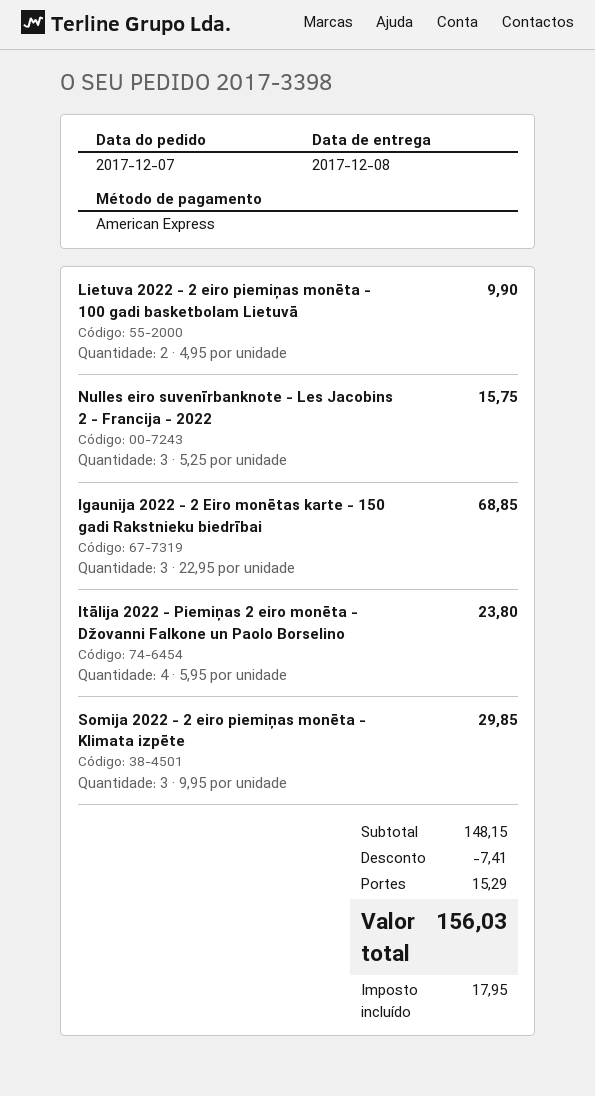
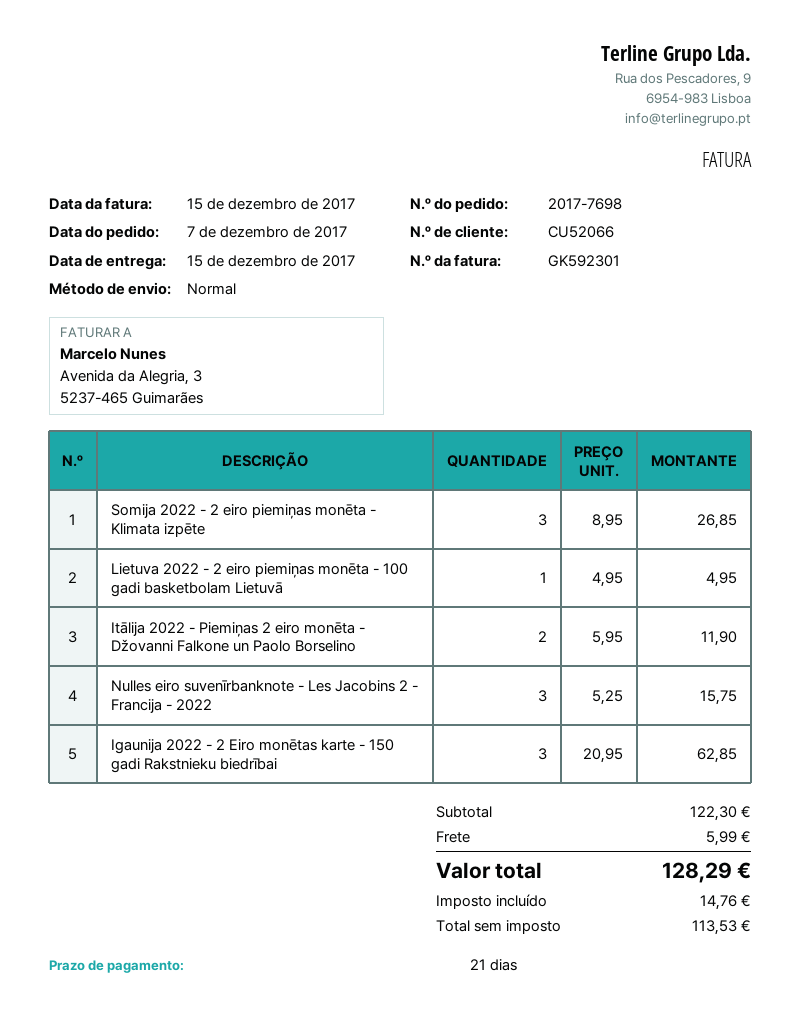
order number: 2017-3398 -> 2017-7698
delivery date: 2017-12-08 -> 2017-12-15
Lietuva 2022 - 2 eiro piemiņas monēta - 100 gadi basketbolam Lietuvā: 2 x 4.95 = 9.90 -> 1 x 4.95 = 4.95
Igaunija 2022 - 2 Eiro monētas karte - 150 gadi Rakstnieku biedrībai: 3 x 22.95 = 68.85 -> 3 x 20.95 = 62.85
Itālija 2022 - Piemiņas 2 eiro monēta - Džovanni Falkone un Paolo Borselino: 4 x 5.95 = 23.80 -> 2 x 5.95 = 11.90
Somija 2022 - 2 eiro piemiņas monēta - Klimata izpēte: 3 x 9.95 = 29.85 -> 3 x 8.95 = 26.85
subtotal: 148.15 -> 122.30
discount: 7.41 -> none
shipping: 15.29 -> 5.99
tax: 17.95 -> 14.76
total: 156.03 -> 128.29

